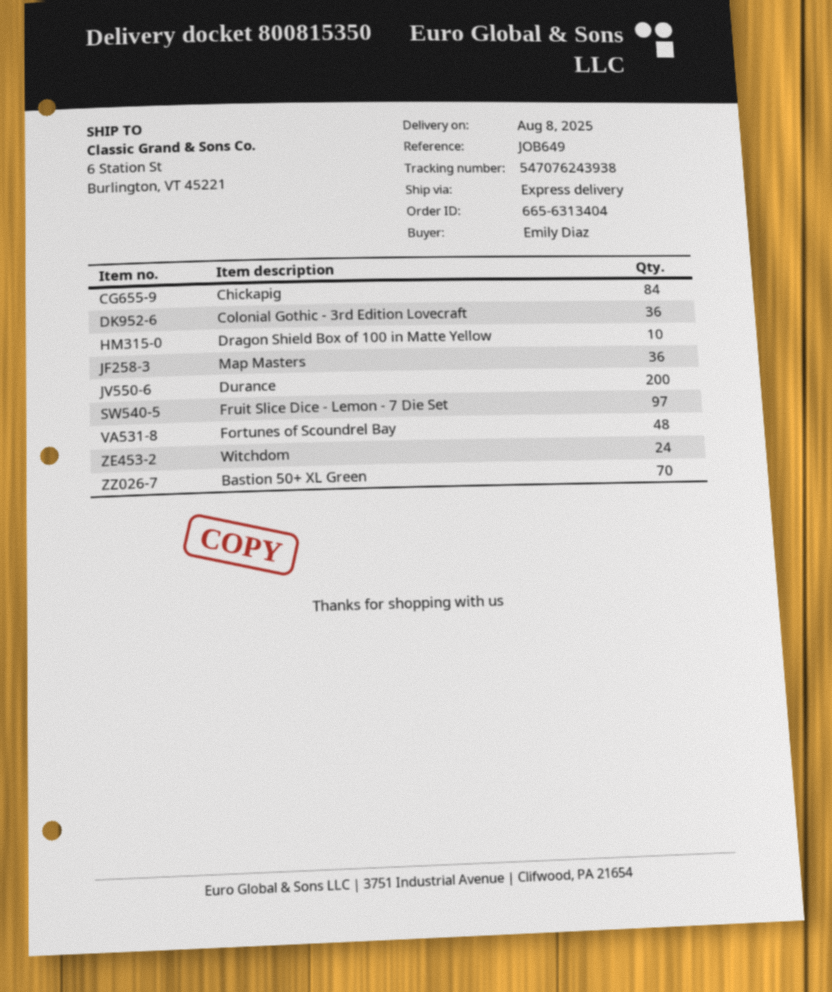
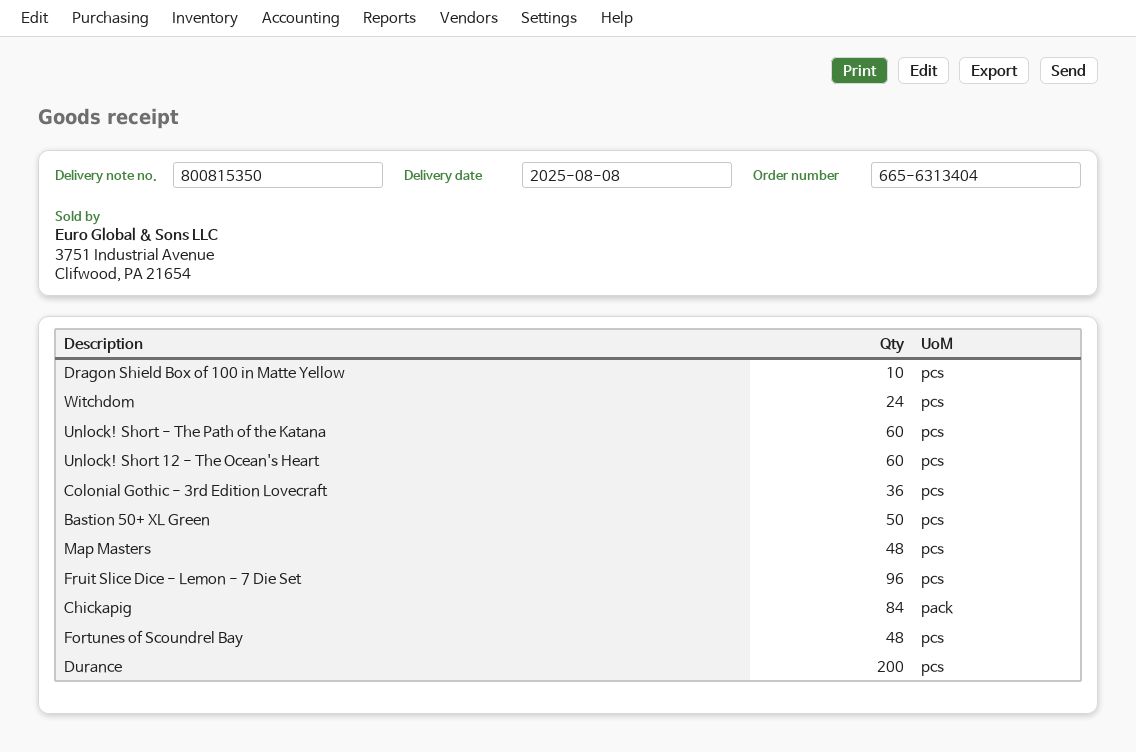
Map Masters: 36 -> 48
Fruit Slice Dice - Lemon - 7 Die Set: 97 -> 96
Bastion 50+ XL Green: 70 -> 50
Unlock! Short - The Path of the Katana: none -> 60
Unlock! Short 12 - The Ocean's Heart: none -> 60

